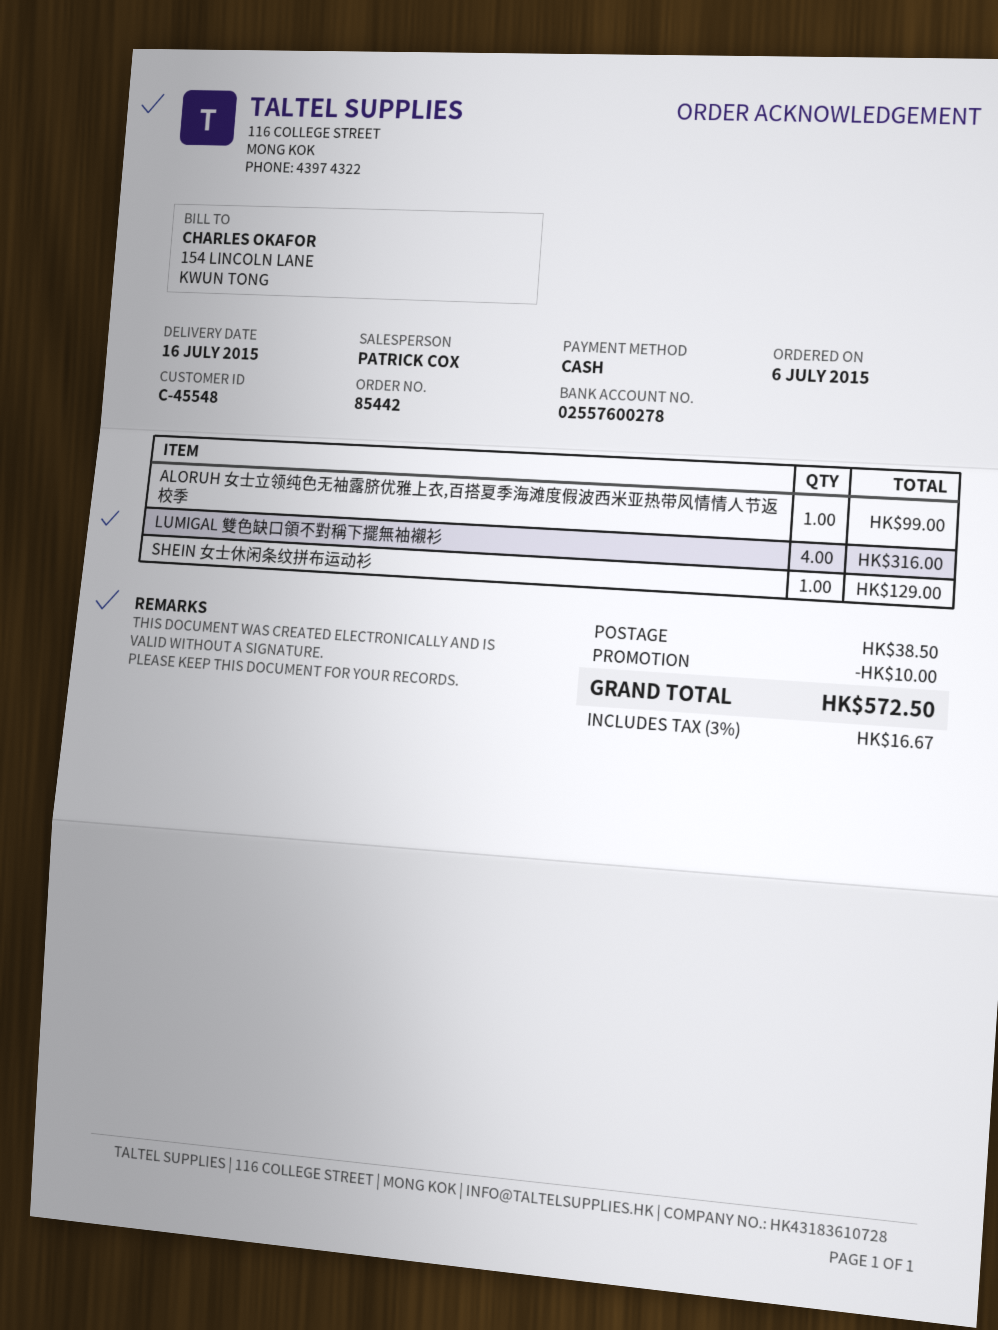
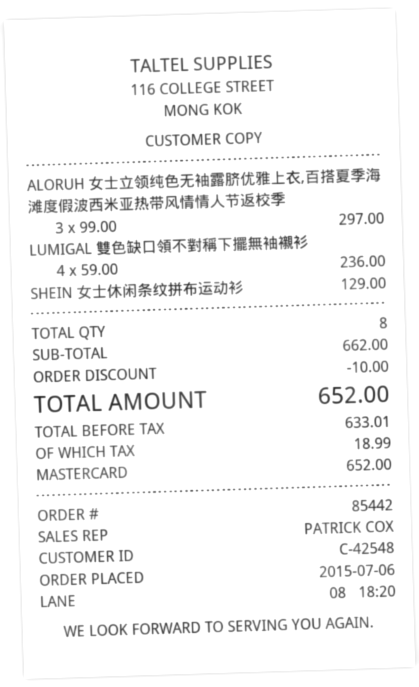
customer number: C-45548 -> C-42548
payment method: cash -> Mastercard
ALORUH 女士立领纯色无袖露脐优雅上衣,百搭夏季海滩度假波西米亚热带风情情人节返校季: 1 for 99.00 -> 3 for 297.00
LUMIGAL 雙色缺口領不對稱下擺無袖襯衫: 4 for 316.00 -> 4 for 236.00
shipping: 38.50 -> none
tax: 16.67 -> 18.99
total: 572.50 -> 652.00

